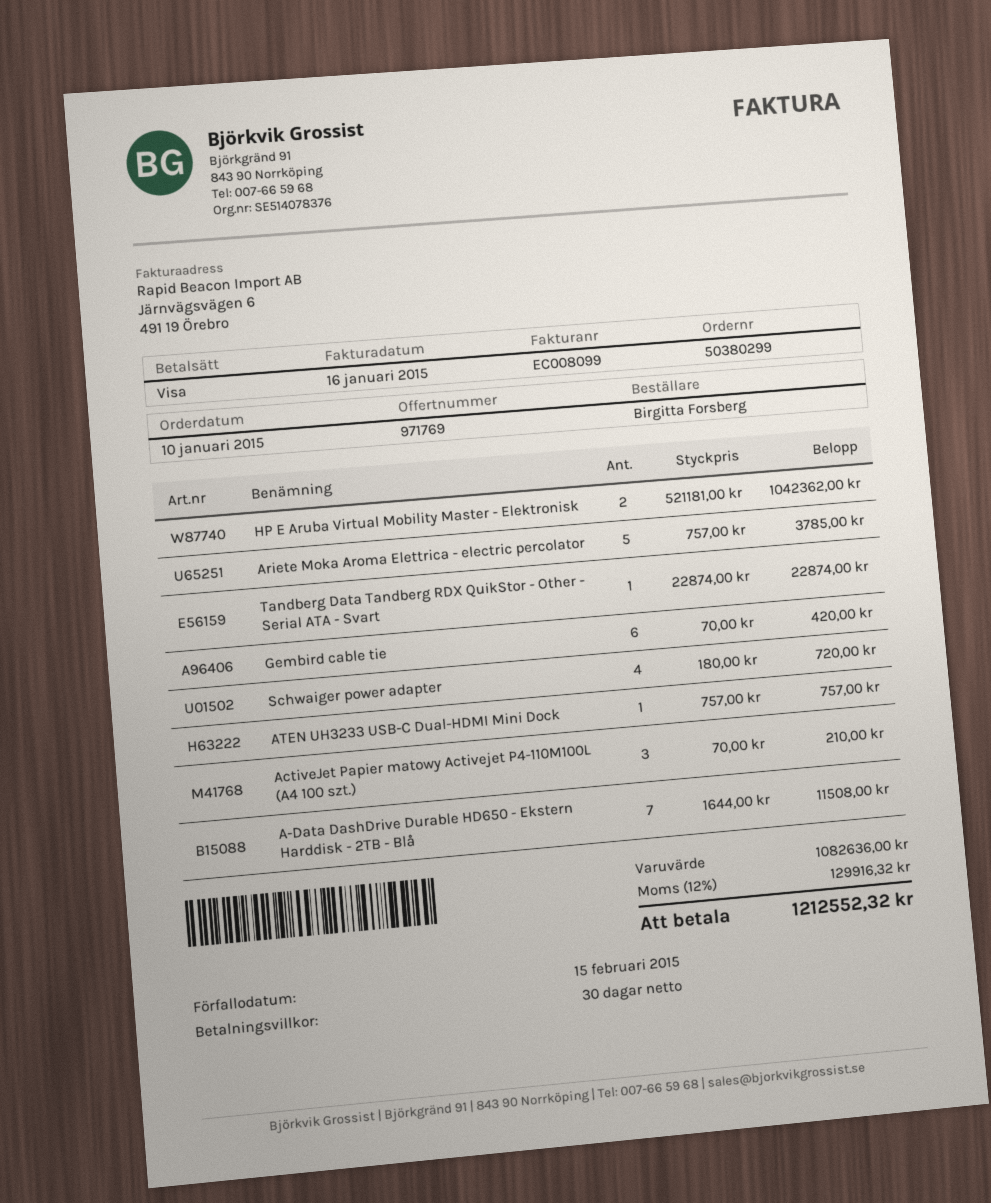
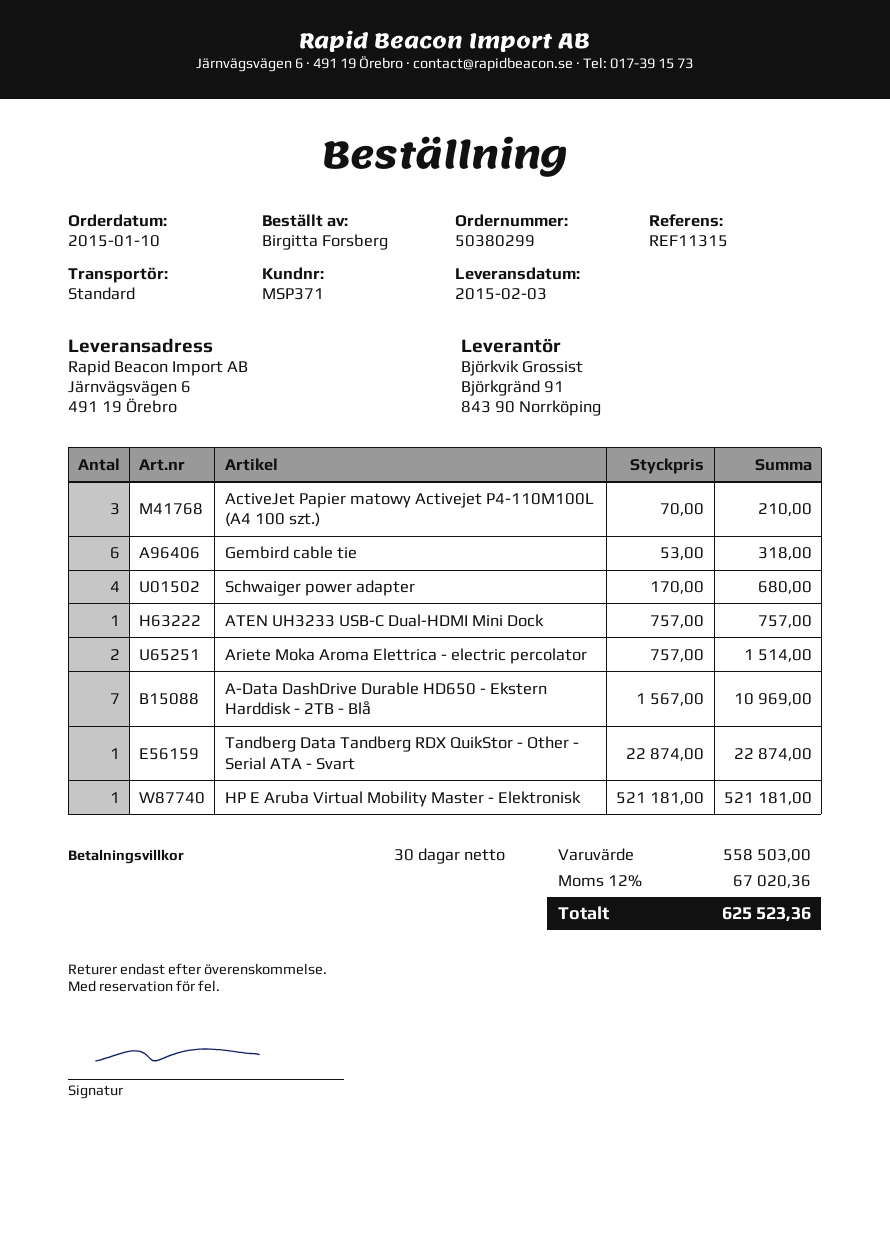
HP E Aruba Virtual Mobility Master - Elektronisk: 2 x 521181.00 = 1042362.00 -> 1 x 521181.00 = 521181.00
Ariete Moka Aroma Elettrica - electric percolator: 5 x 757.00 = 3785.00 -> 2 x 757.00 = 1514.00
Gembird cable tie: 6 x 70.00 = 420.00 -> 6 x 53.00 = 318.00
Schwaiger power adapter: 4 x 180.00 = 720.00 -> 4 x 170.00 = 680.00
A-Data DashDrive Durable HD650 - Ekstern Harddisk - 2TB - Blå: 7 x 1644.00 = 11508.00 -> 7 x 1567.00 = 10969.00
subtotal: 1082636.00 -> 558503.00
tax: 12% = 129916.32 -> 12% = 67020.36
total: 1212552.32 -> 625523.36

